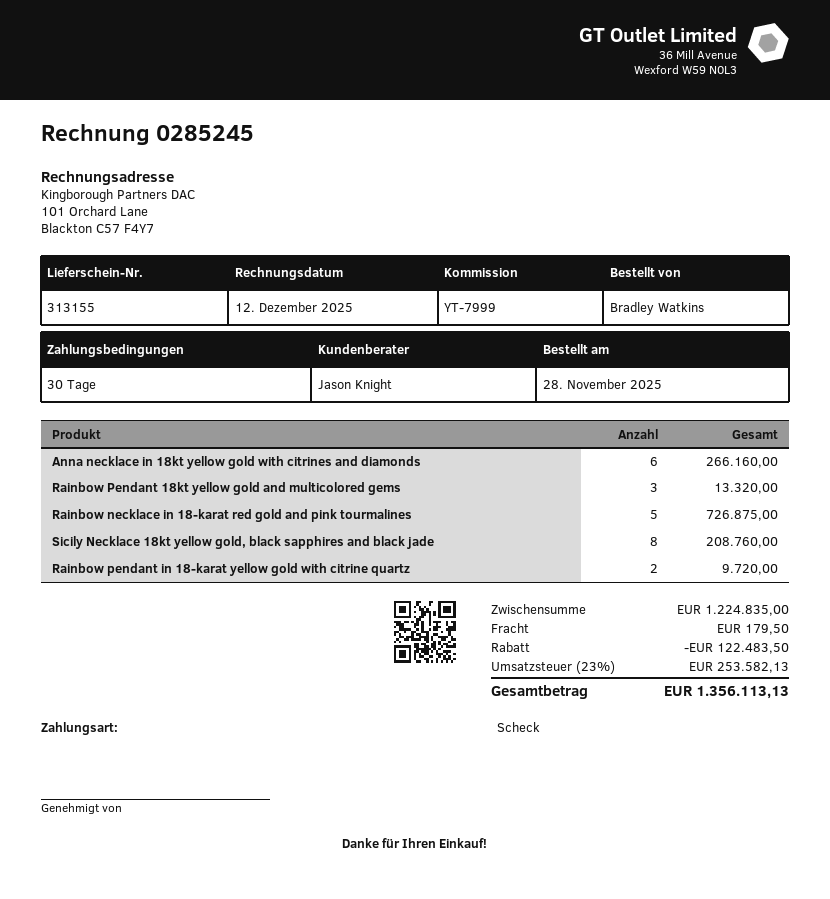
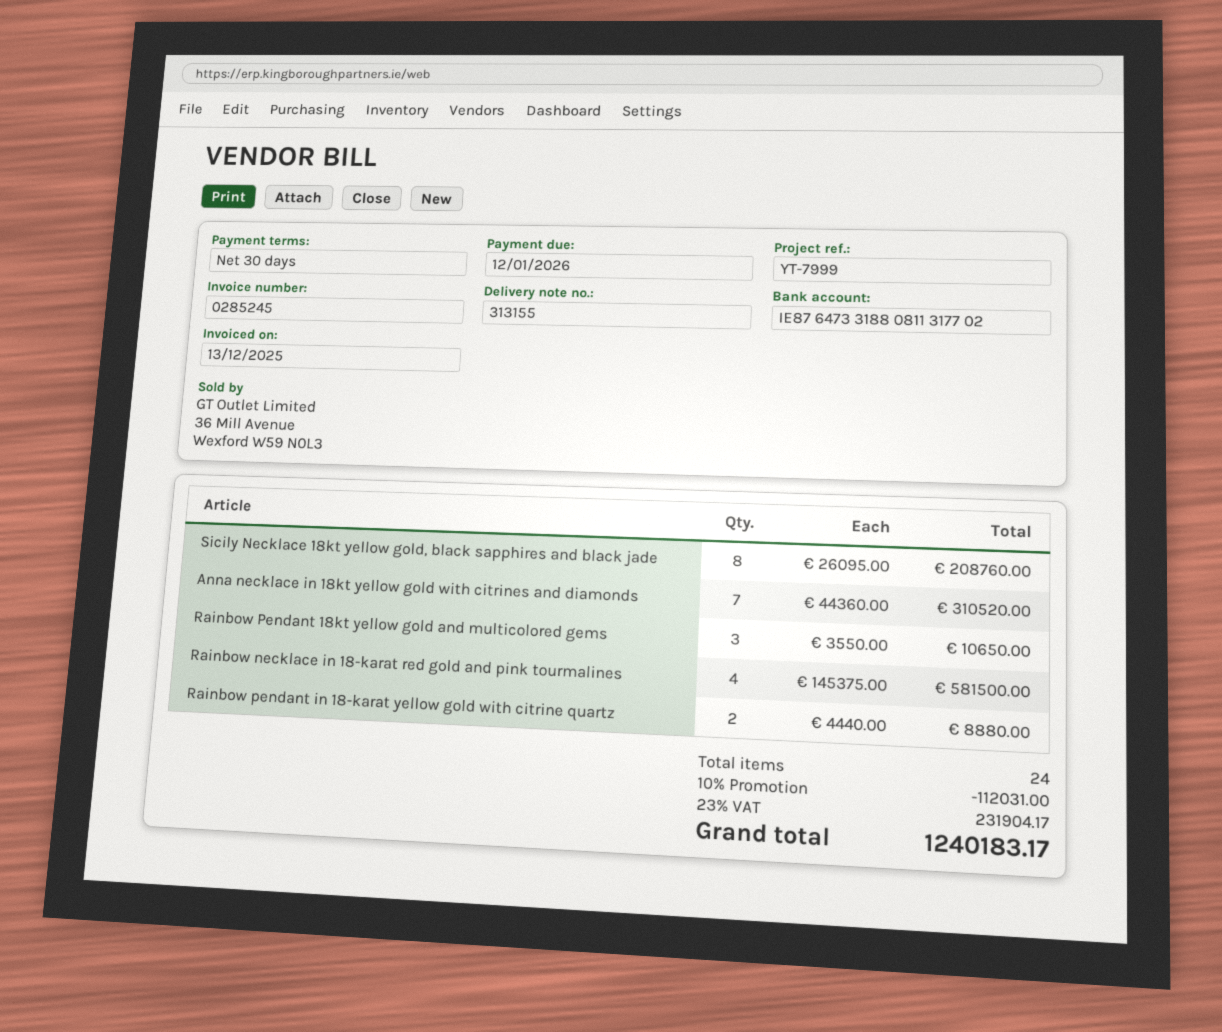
invoice date: 2025-12-12 -> 2025-12-13
Anna necklace in 18kt yellow gold with citrines and diamonds: 6 for 266160.00 -> 7 for 310520.00
Rainbow Pendant 18kt yellow gold and multicolored gems: 3 for 13320.00 -> 3 for 10650.00
Rainbow necklace in 18-karat red gold and pink tourmalines: 5 for 726875.00 -> 4 for 581500.00
Rainbow pendant in 18-karat yellow gold with citrine quartz: 2 for 9720.00 -> 2 for 8880.00
discount: 122483.50 -> 112031.00
shipping: 179.50 -> none
tax: 23% = 253582.13 -> 23% = 231904.17
total: 1356113.13 -> 1240183.17

